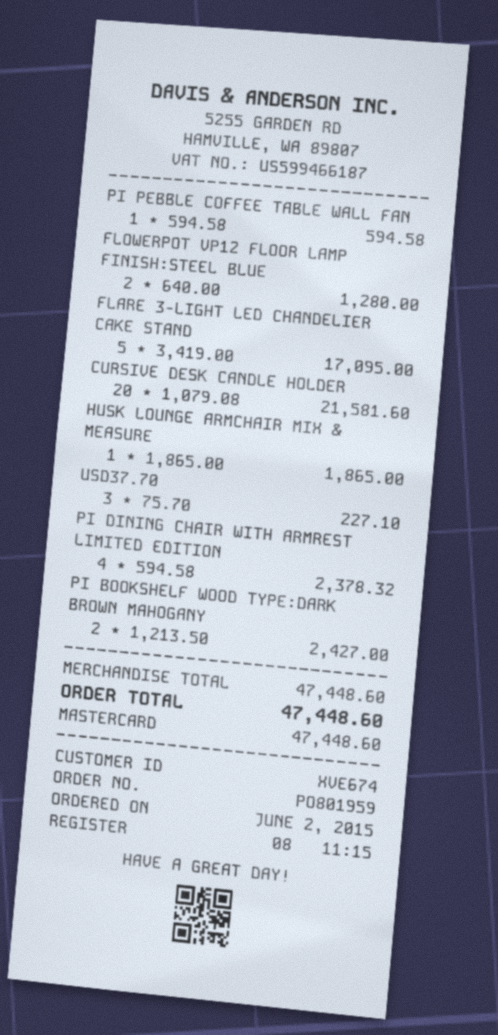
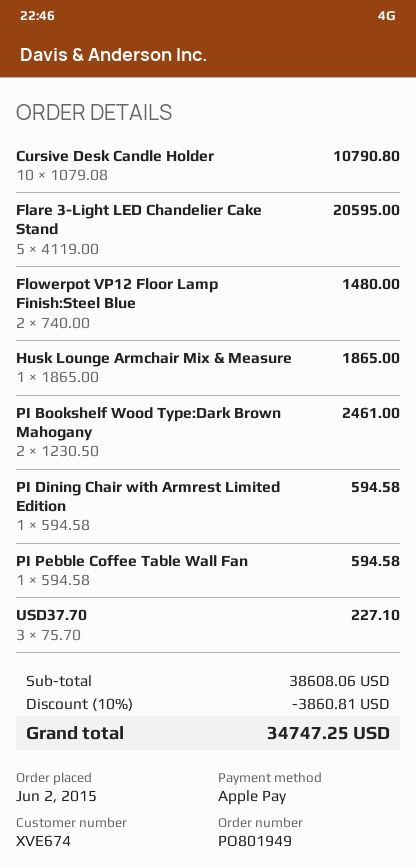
order number: PO801959 -> PO801949
payment method: Mastercard -> Apple Pay
FLOWERPOT VP12 FLOOR LAMP FINISH:STEEL BLUE: 2 x 640.00 = 1280.00 -> 2 x 740.00 = 1480.00
FLARE 3-LIGHT LED CHANDELIER CAKE STAND: 5 x 3419.00 = 17095.00 -> 5 x 4119.00 = 20595.00
CURSIVE DESK CANDLE HOLDER: 20 x 1079.08 = 21581.60 -> 10 x 1079.08 = 10790.80
PI DINING CHAIR WITH ARMREST LIMITED EDITION: 4 x 594.58 = 2378.32 -> 1 x 594.58 = 594.58
PI BOOKSHELF WOOD TYPE:DARK BROWN MAHOGANY: 2 x 1213.50 = 2427.00 -> 2 x 1230.50 = 2461.00
subtotal: 47448.60 -> 38608.06
discount: none -> 10% = 3860.81
total: 47448.60 -> 34747.25

